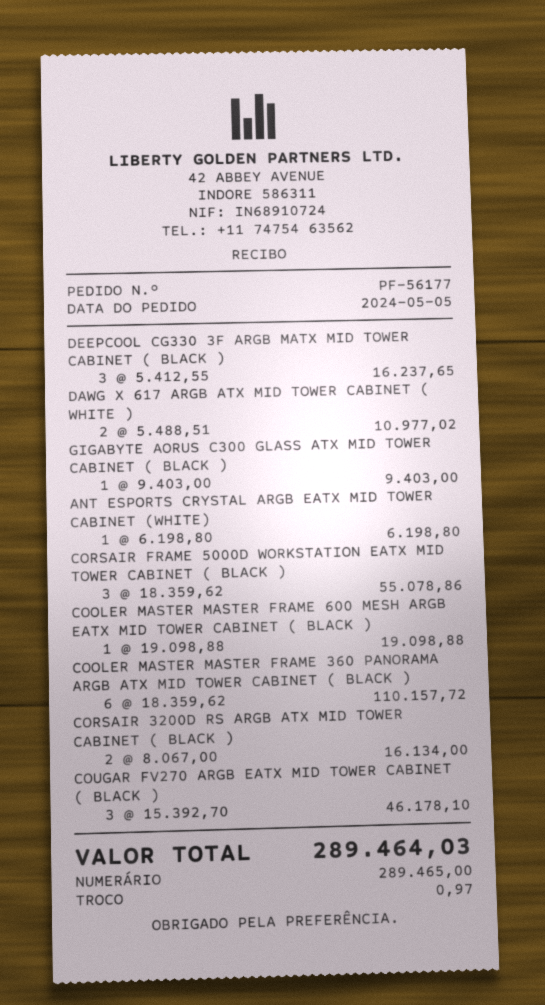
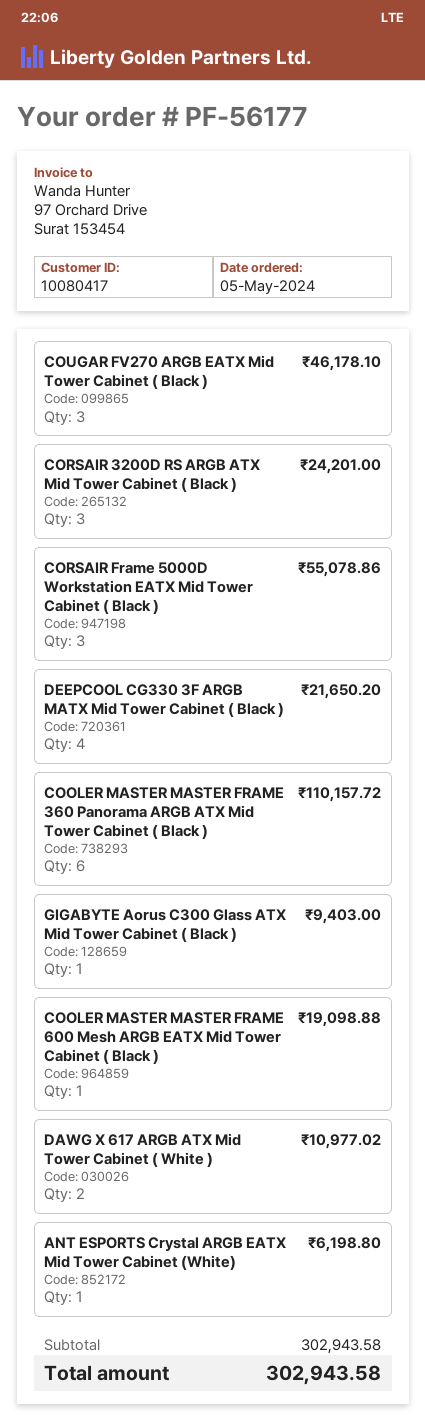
DEEPCOOL CG330 3F ARGB MATX MID TOWER CABINET ( BLACK ): 3 for 16237.65 -> 4 for 21650.20
CORSAIR 3200D RS ARGB ATX MID TOWER CABINET ( BLACK ): 2 for 16134.00 -> 3 for 24201.00
total: 289464.03 -> 302943.58

